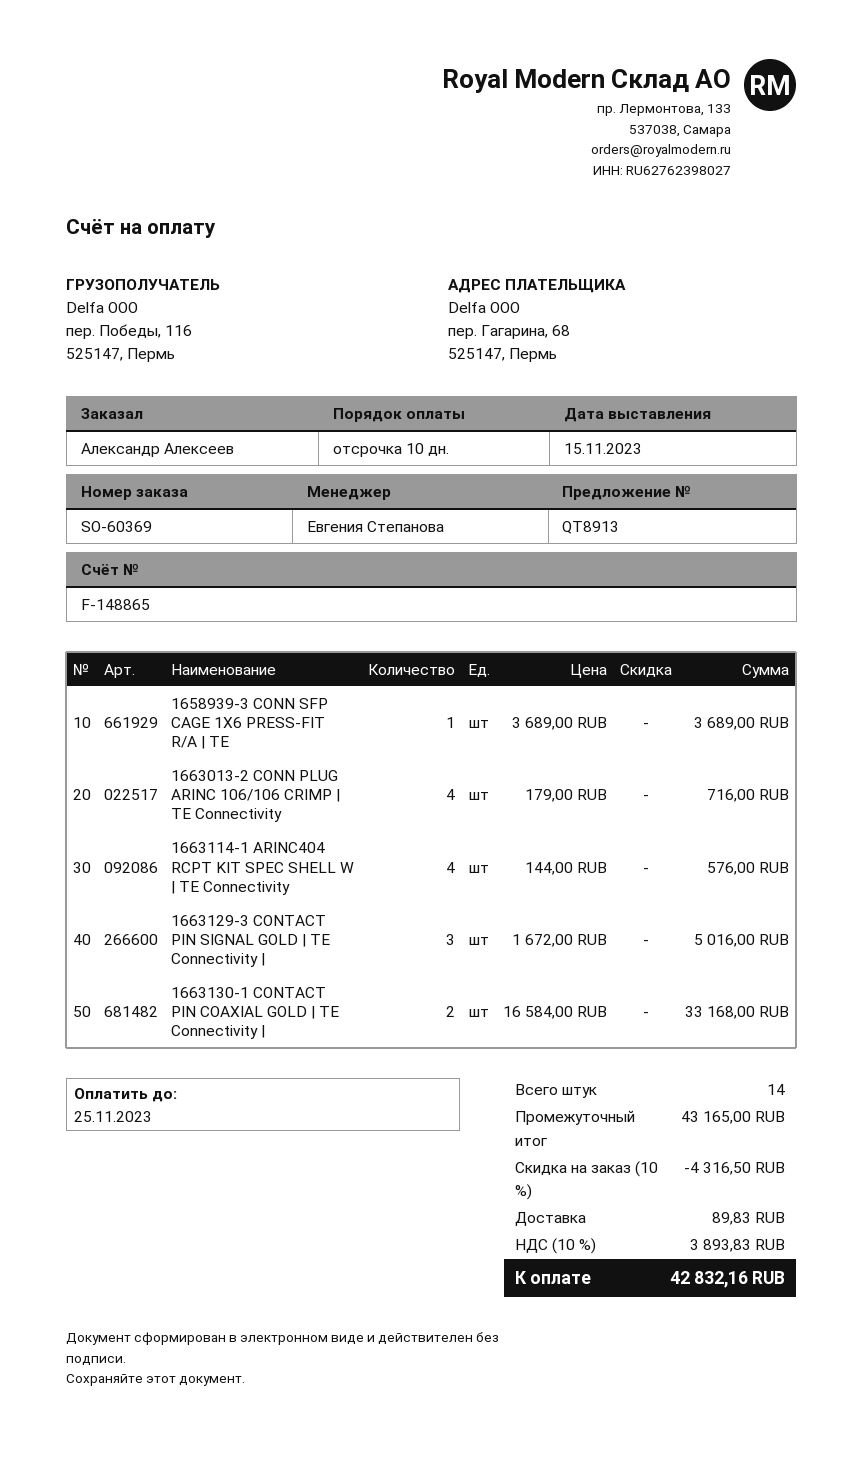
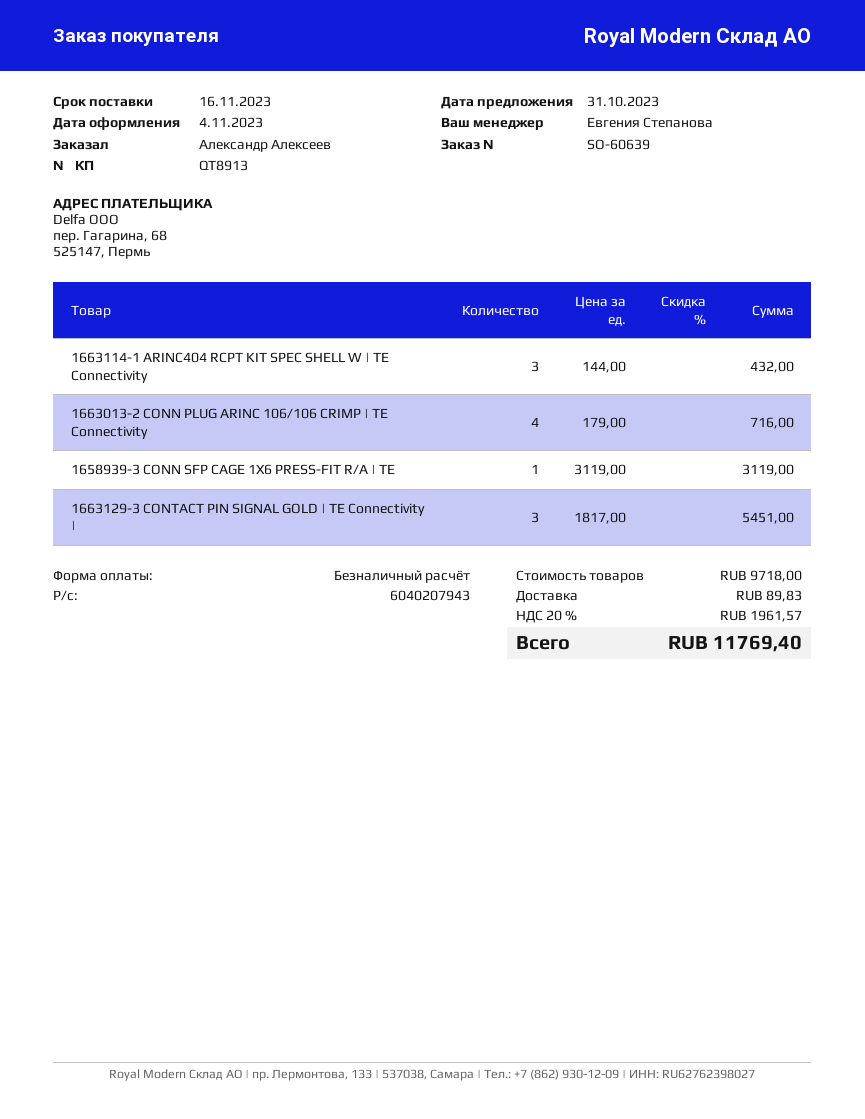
order number: SO-60369 -> SO-60639
1658939-3 CONN SFP CAGE 1X6 PRESS-FIT R/A | TE: 1 x 3689.00 = 3689.00 -> 1 x 3119.00 = 3119.00
1663114-1 ARINC404 RCPT KIT SPEC SHELL W | TE Connectivity: 4 x 144.00 = 576.00 -> 3 x 144.00 = 432.00
1663129-3 CONTACT PIN SIGNAL GOLD | TE Connectivity |: 3 x 1672.00 = 5016.00 -> 3 x 1817.00 = 5451.00
1663130-1 CONTACT PIN COAXIAL GOLD | TE Connectivity |: 2 x 16584.00 = 33168.00 -> none
subtotal: 43165.00 -> 9718.00
discount: 10% = 4316.50 -> none
tax: 10% = 3893.83 -> 20% = 1961.57
total: 42832.16 -> 11769.40

